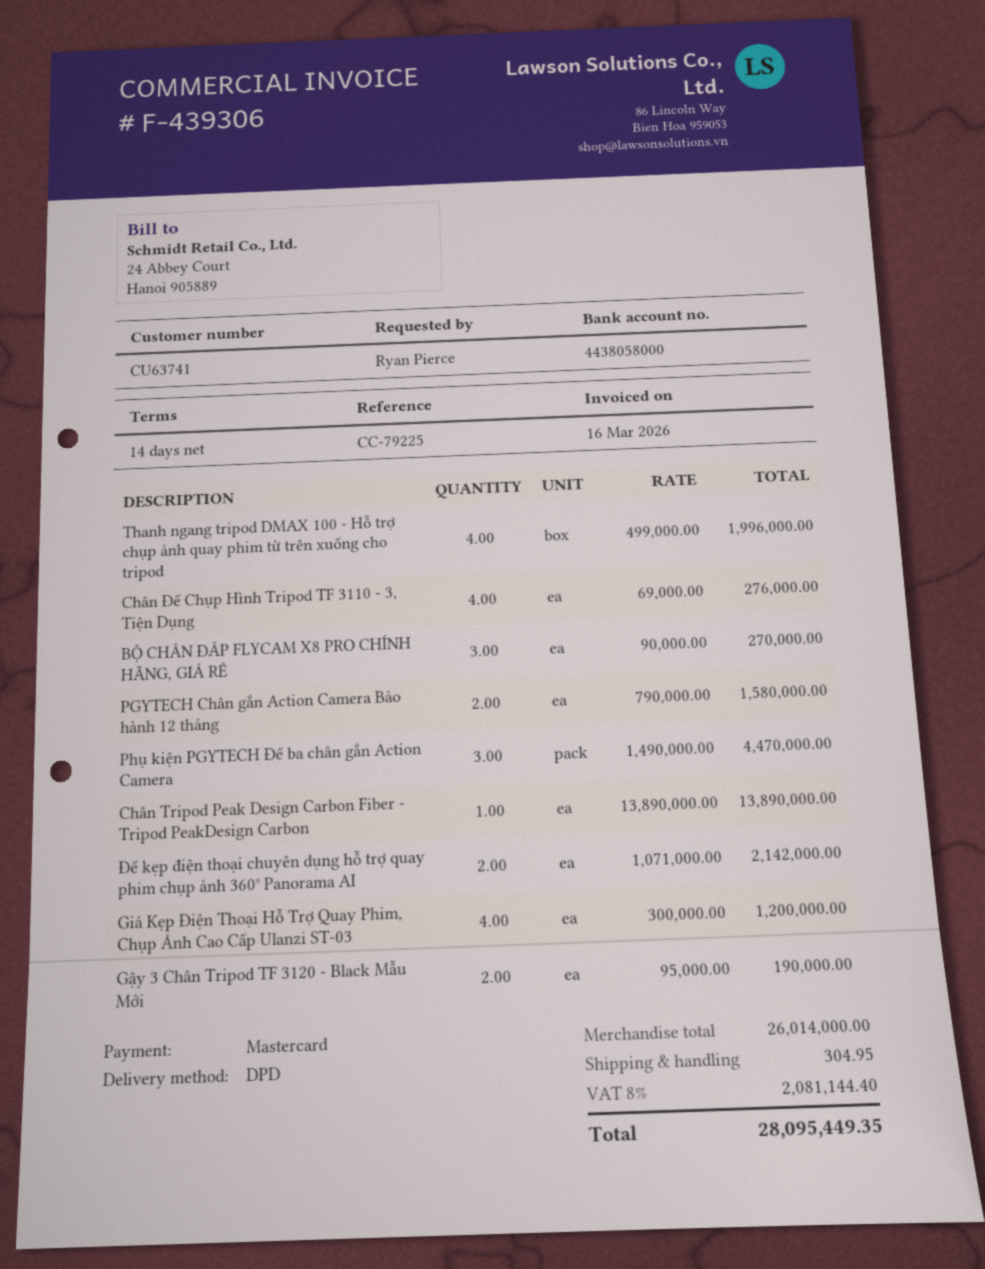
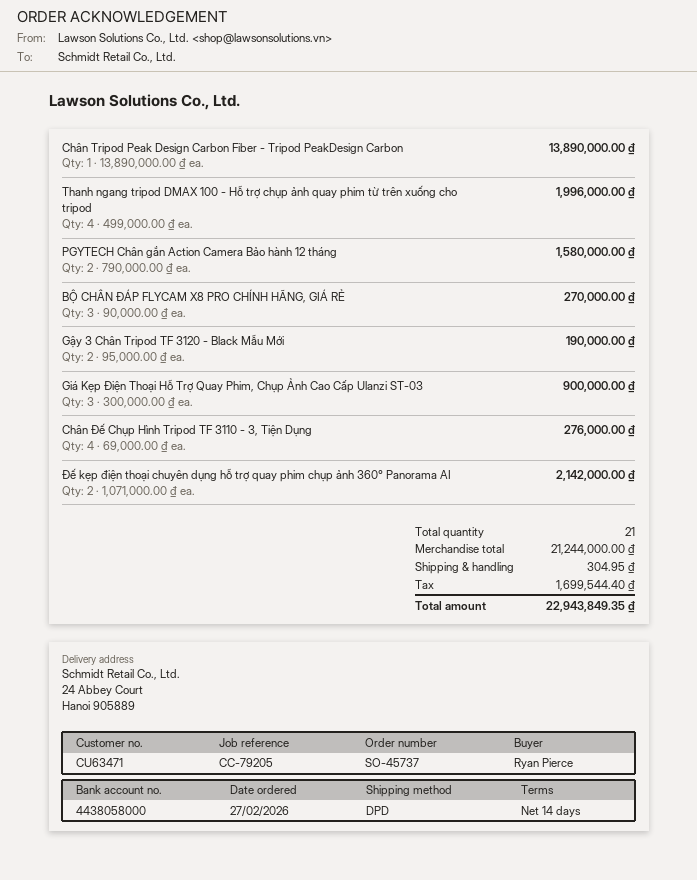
customer number: CU63741 -> CU63471
reference: CC-79225 -> CC-79205
Phụ kiện PGYTECH Đế ba chân gắn Action Camera: 3 x 1490000.00 = 4470000.00 -> none
Giá Kẹp Điện Thoại Hỗ Trợ Quay Phim, Chụp Ảnh Cao Cấp Ulanzi ST-03: 4 x 300000.00 = 1200000.00 -> 3 x 300000.00 = 900000.00
subtotal: 26014000.00 -> 21244000.00
tax: 2081144.40 -> 1699544.40
total: 28095449.35 -> 22943849.35

